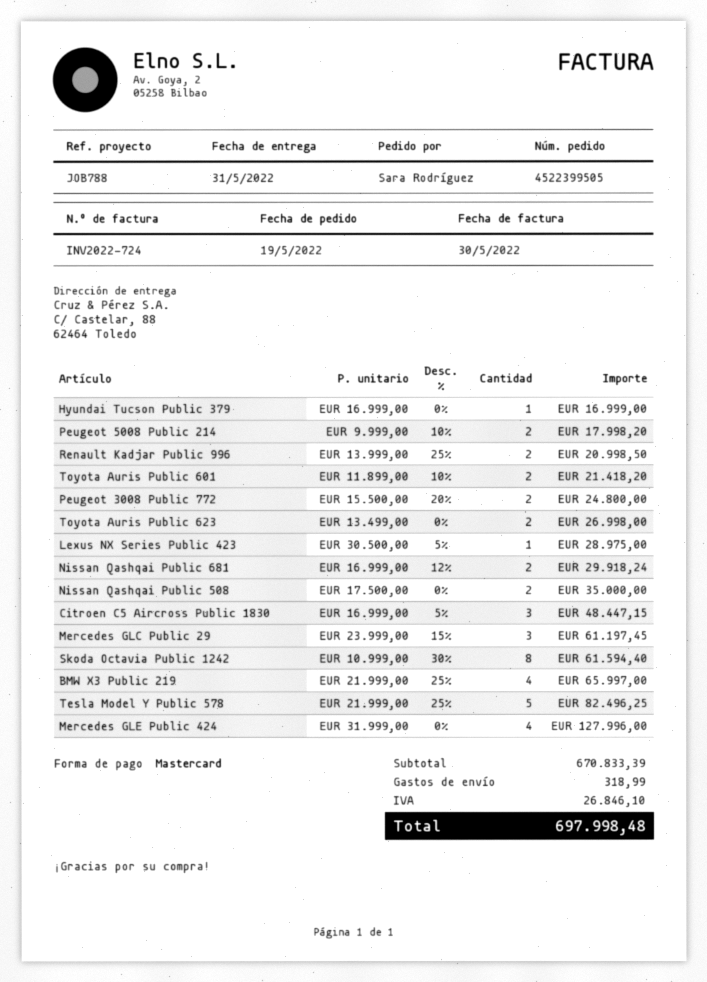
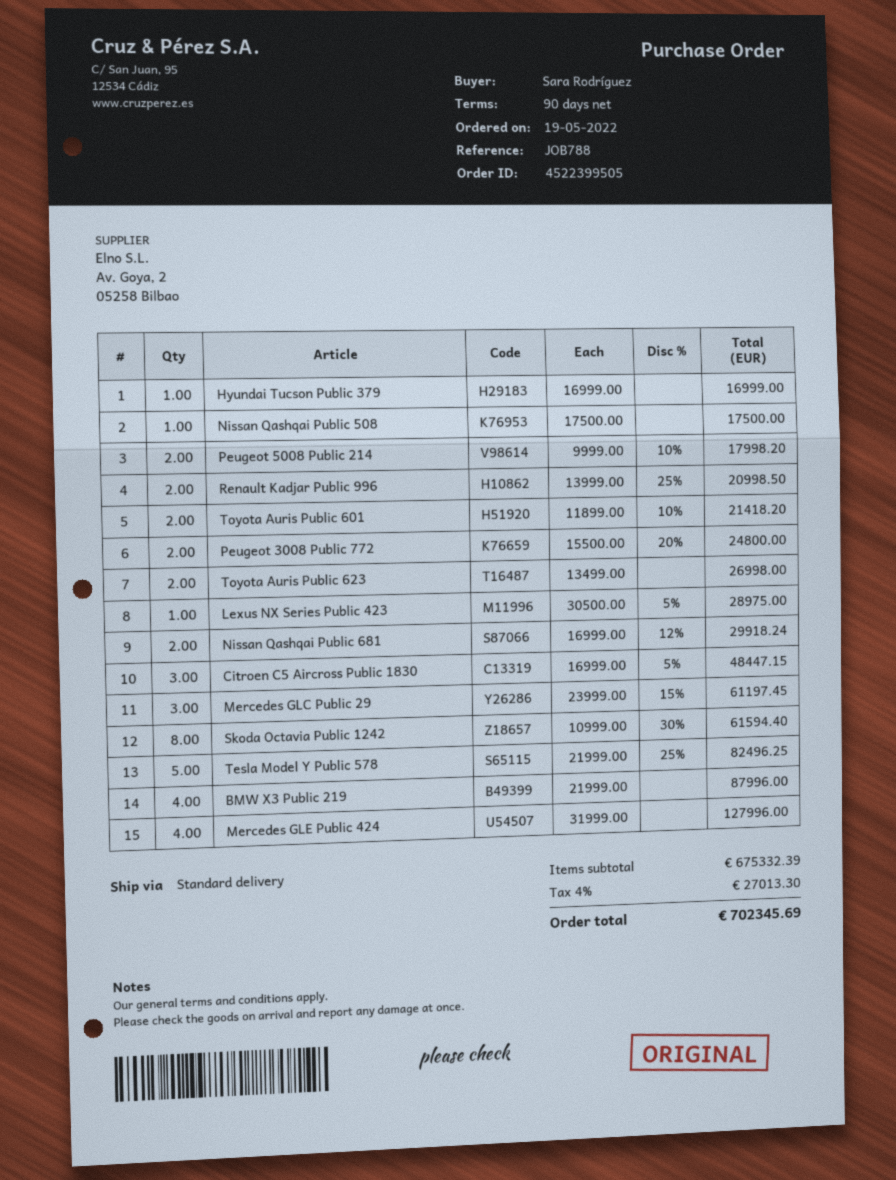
Nissan Qashqai Public 508: 2 x 17500.00 = 35000.00 -> 1 x 17500.00 = 17500.00
BMW X3 Public 219: 4 x 21999.00 - 25% = 65997.00 -> 4 x 21999.00 = 87996.00
subtotal: 670833.39 -> 675332.39
shipping: 318.99 -> none
tax: 26846.10 -> 27013.30
total: 697998.48 -> 702345.69

